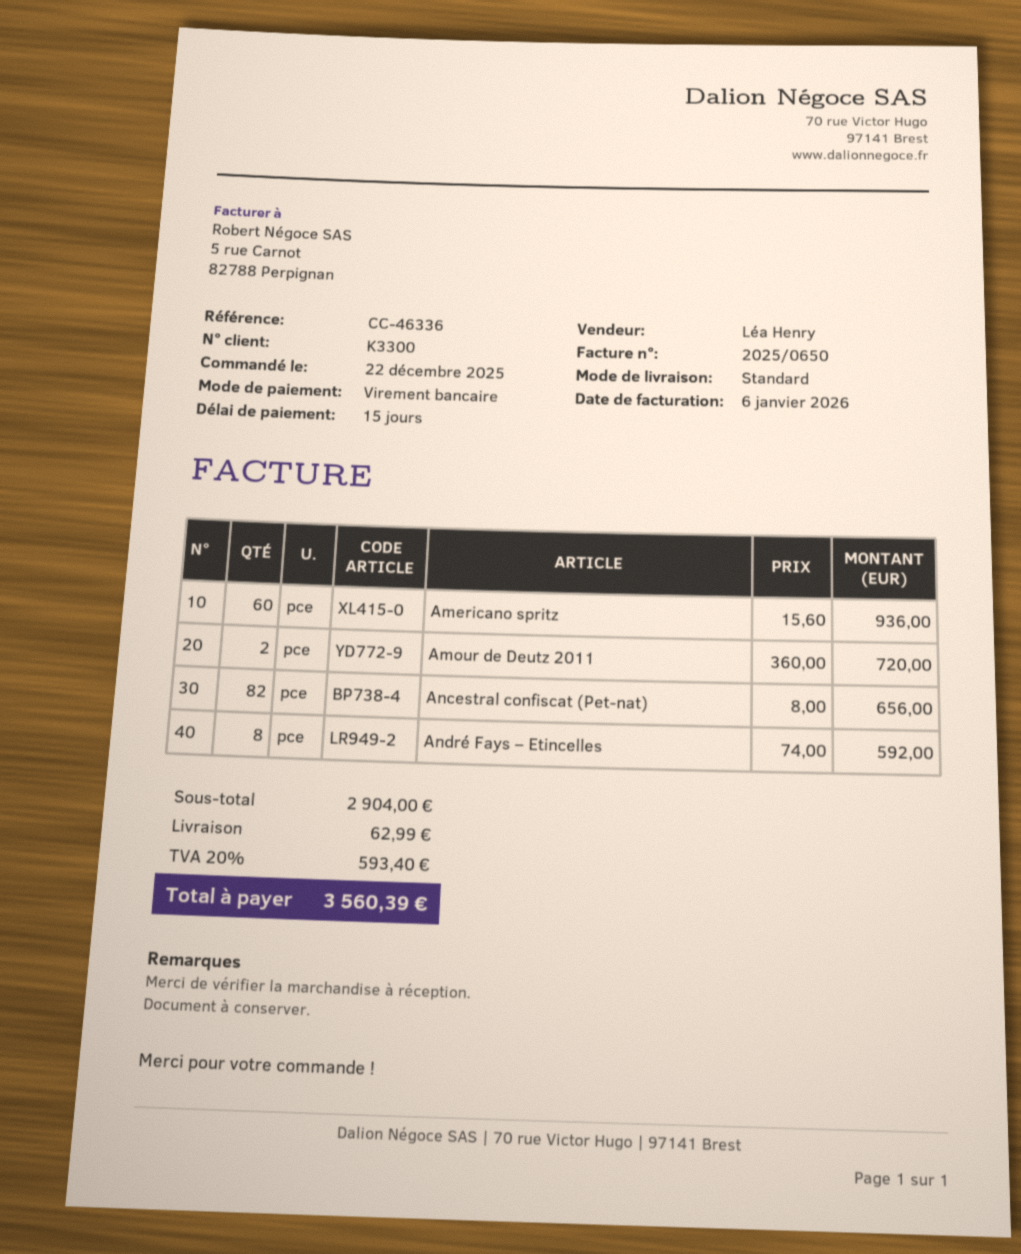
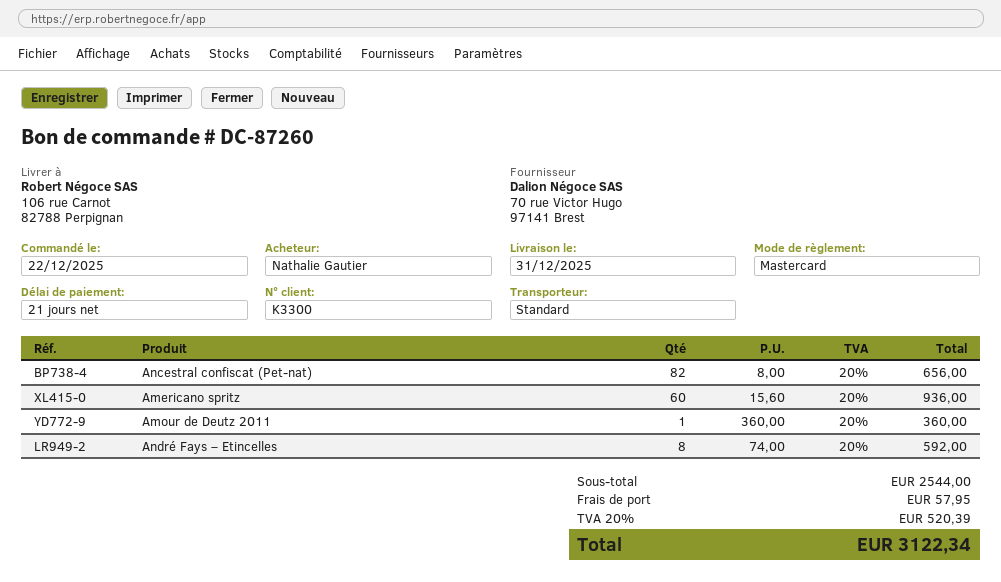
payment terms: 15 days -> 21 days
payment method: bank transfer -> Mastercard
Amour de Deutz 2011: 2 x 360.00 = 720.00 -> 1 x 360.00 = 360.00
subtotal: 2904.00 -> 2544.00
shipping: 62.99 -> 57.95
tax: 20% = 593.40 -> 20% = 520.39
total: 3560.39 -> 3122.34

